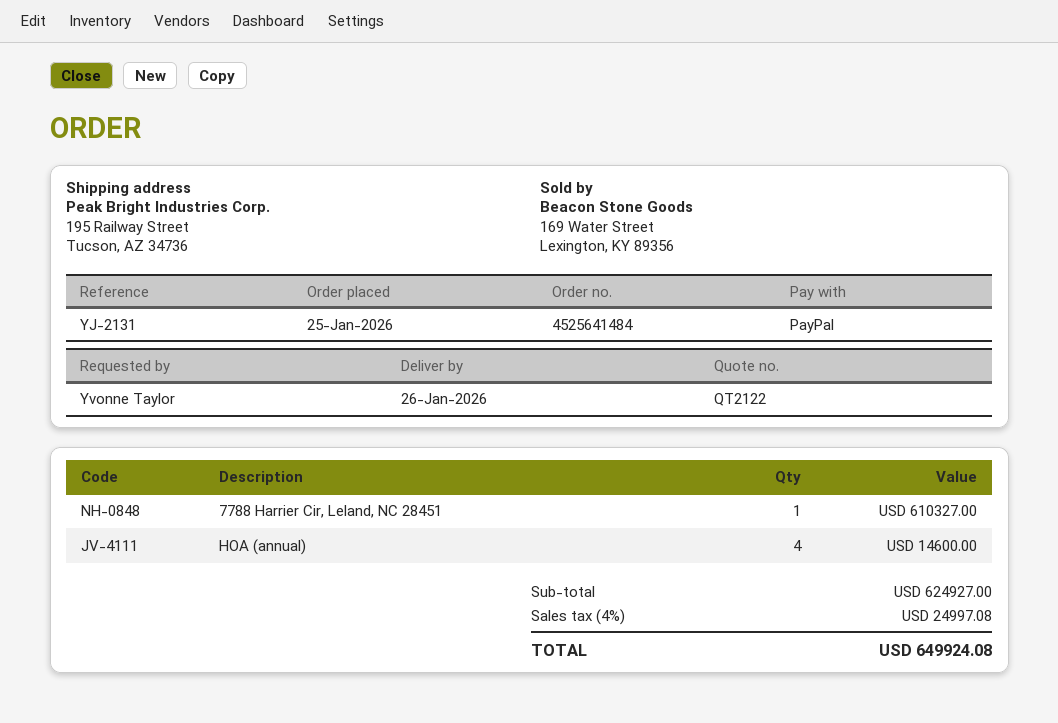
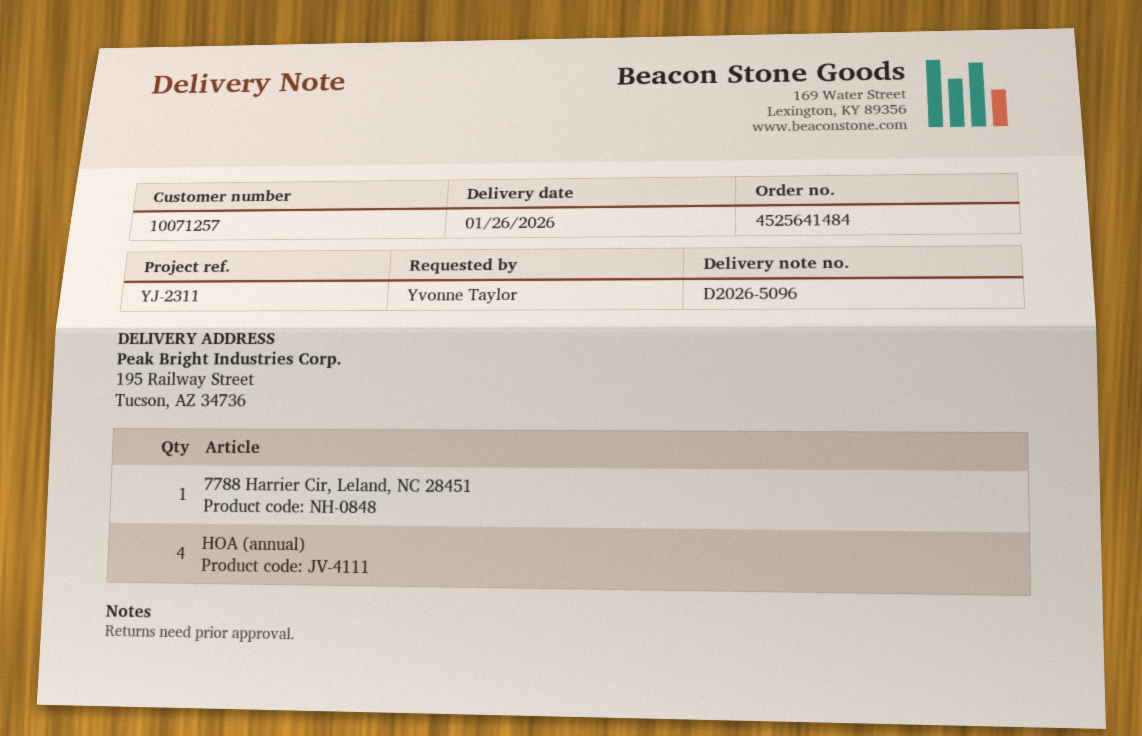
reference: YJ-2131 -> YJ-2311

